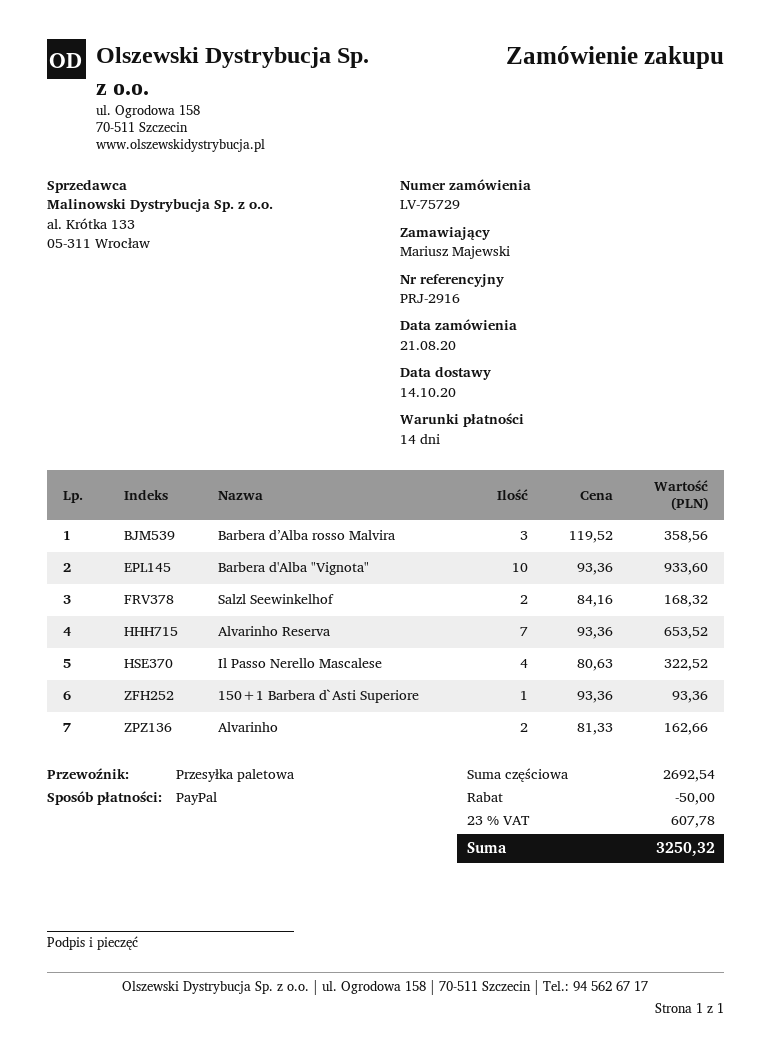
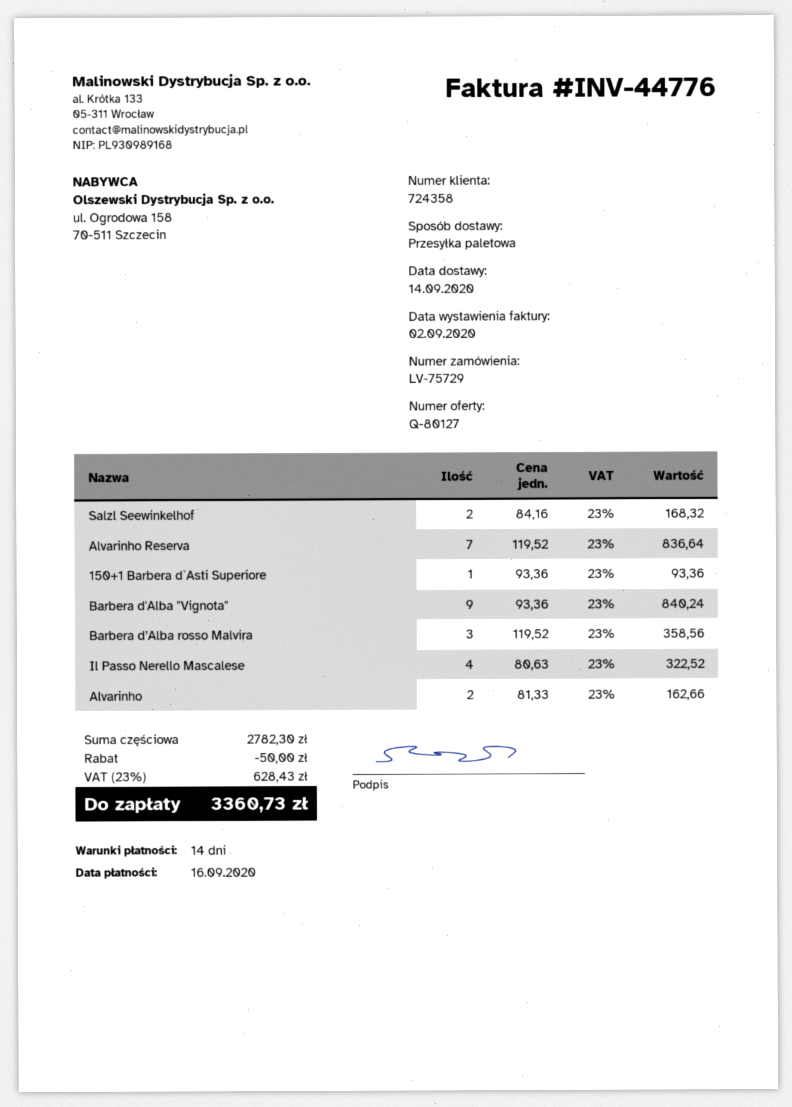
delivery date: 2020-10-14 -> 2020-09-14
Barbera d'Alba "Vignota": 10 x 93.36 = 933.60 -> 9 x 93.36 = 840.24
Alvarinho Reserva: 7 x 93.36 = 653.52 -> 7 x 119.52 = 836.64
subtotal: 2692.54 -> 2782.30
tax: 23% = 607.78 -> 23% = 628.43
total: 3250.32 -> 3360.73

